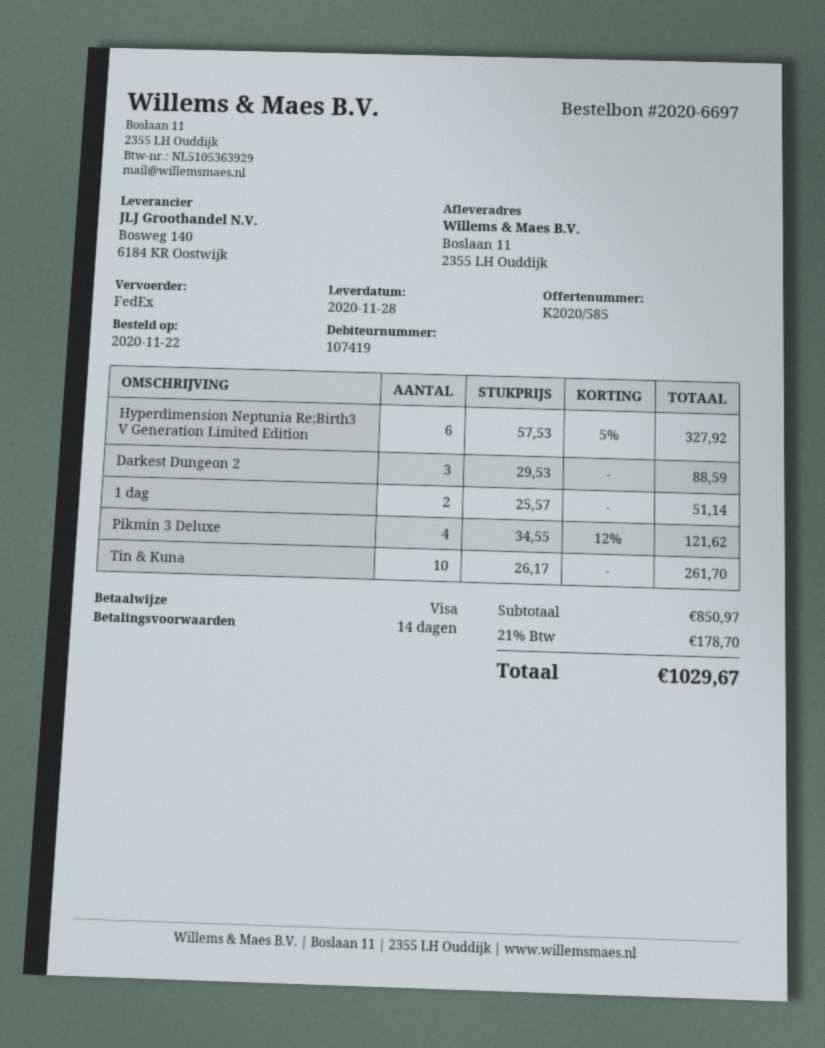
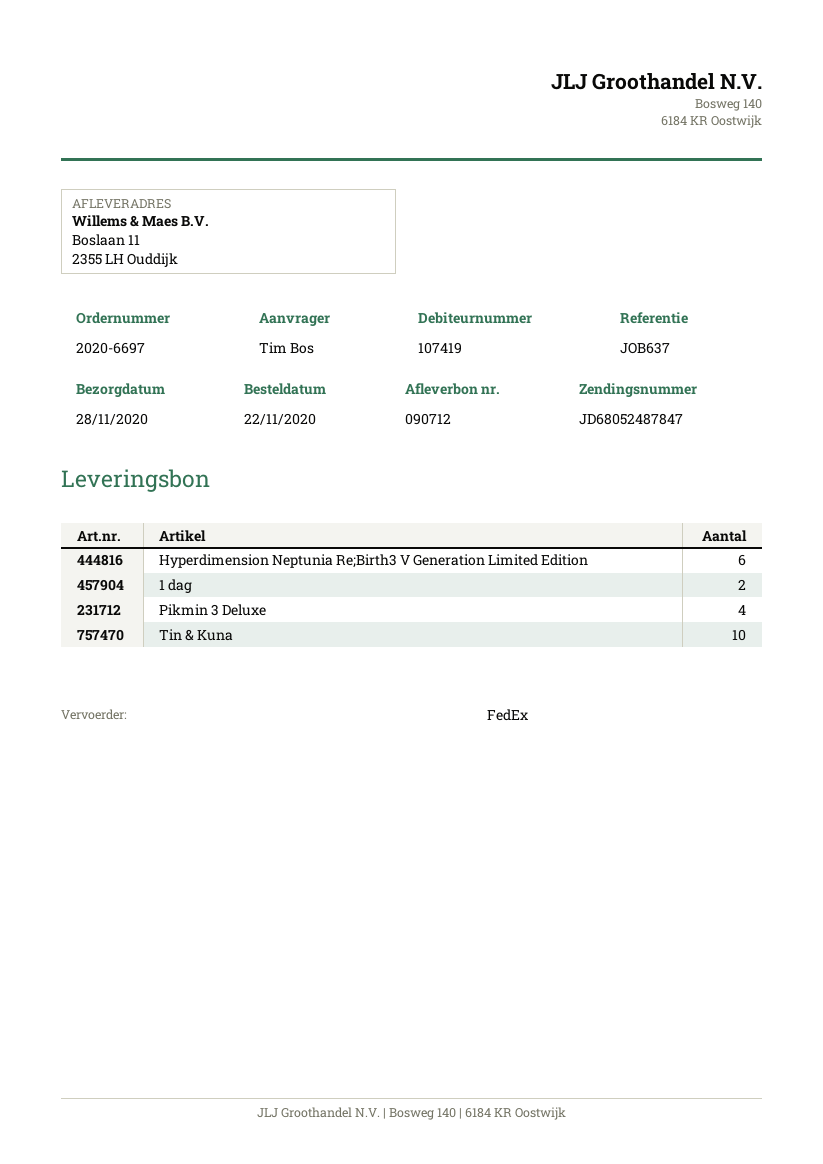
Darkest Dungeon 2: 3 -> none

